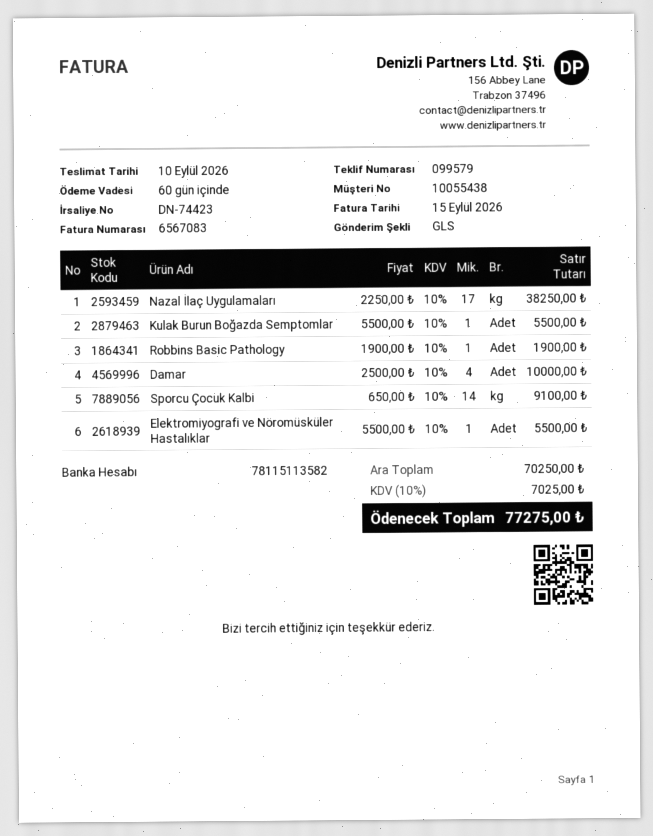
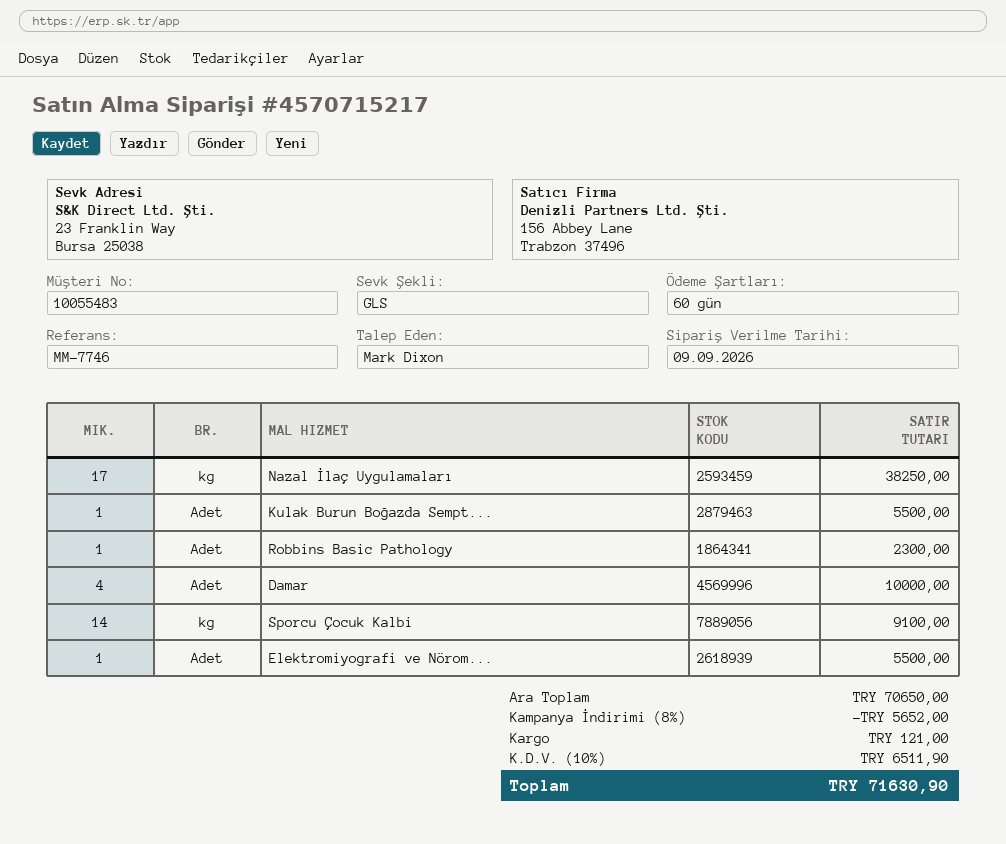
customer number: 10055438 -> 10055483
Robbins Basic Pathology: 1 for 1900.00 -> 1 for 2300.00
subtotal: 70250.00 -> 70650.00
discount: none -> 8% = 5652.00
shipping: none -> 121.00
tax: 10% = 7025.00 -> 10% = 6511.90
total: 77275.00 -> 71630.90

